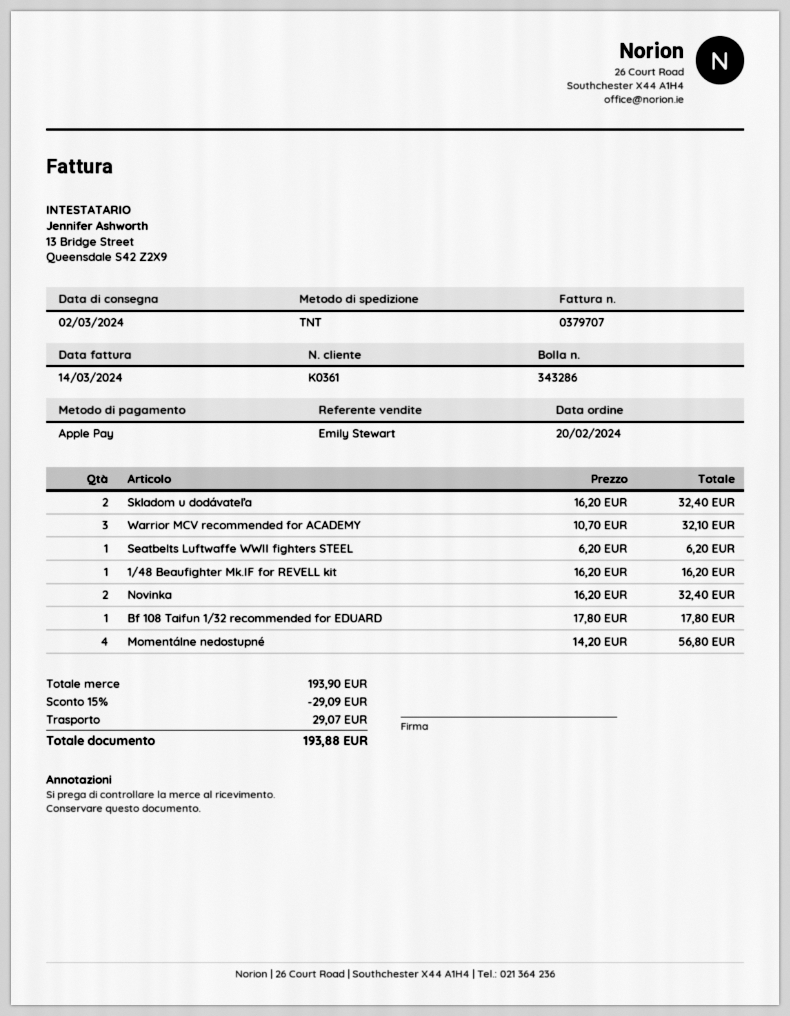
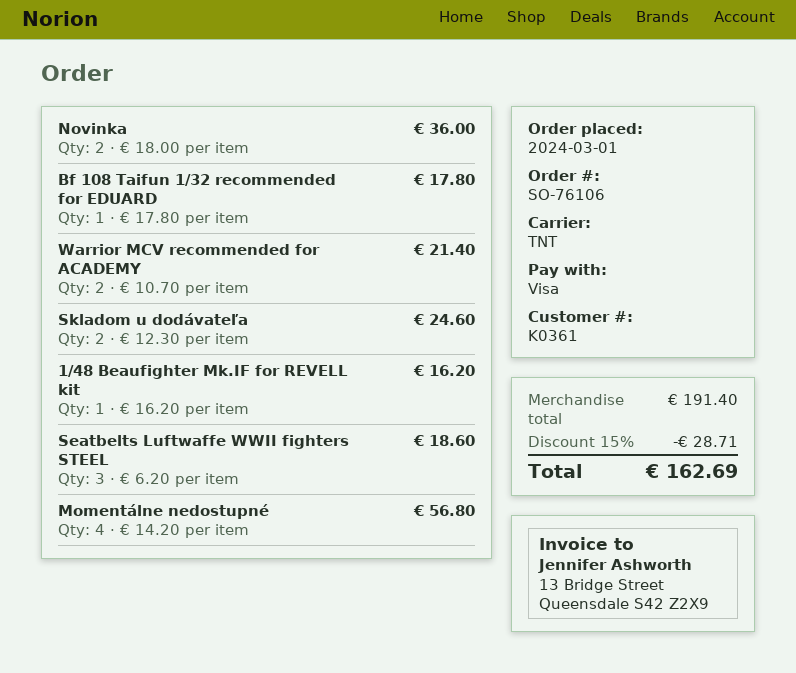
order date: 2024-02-20 -> 2024-03-01
payment method: Apple Pay -> Visa
Skladom u dodávateľa: 2 x 16.20 = 32.40 -> 2 x 12.30 = 24.60
Warrior MCV recommended for ACADEMY: 3 x 10.70 = 32.10 -> 2 x 10.70 = 21.40
Seatbelts Luftwaffe WWII fighters STEEL: 1 x 6.20 = 6.20 -> 3 x 6.20 = 18.60
Novinka: 2 x 16.20 = 32.40 -> 2 x 18.00 = 36.00
subtotal: 193.90 -> 191.40
discount: 15% = 29.09 -> 15% = 28.71
shipping: 29.07 -> none
total: 193.88 -> 162.69

